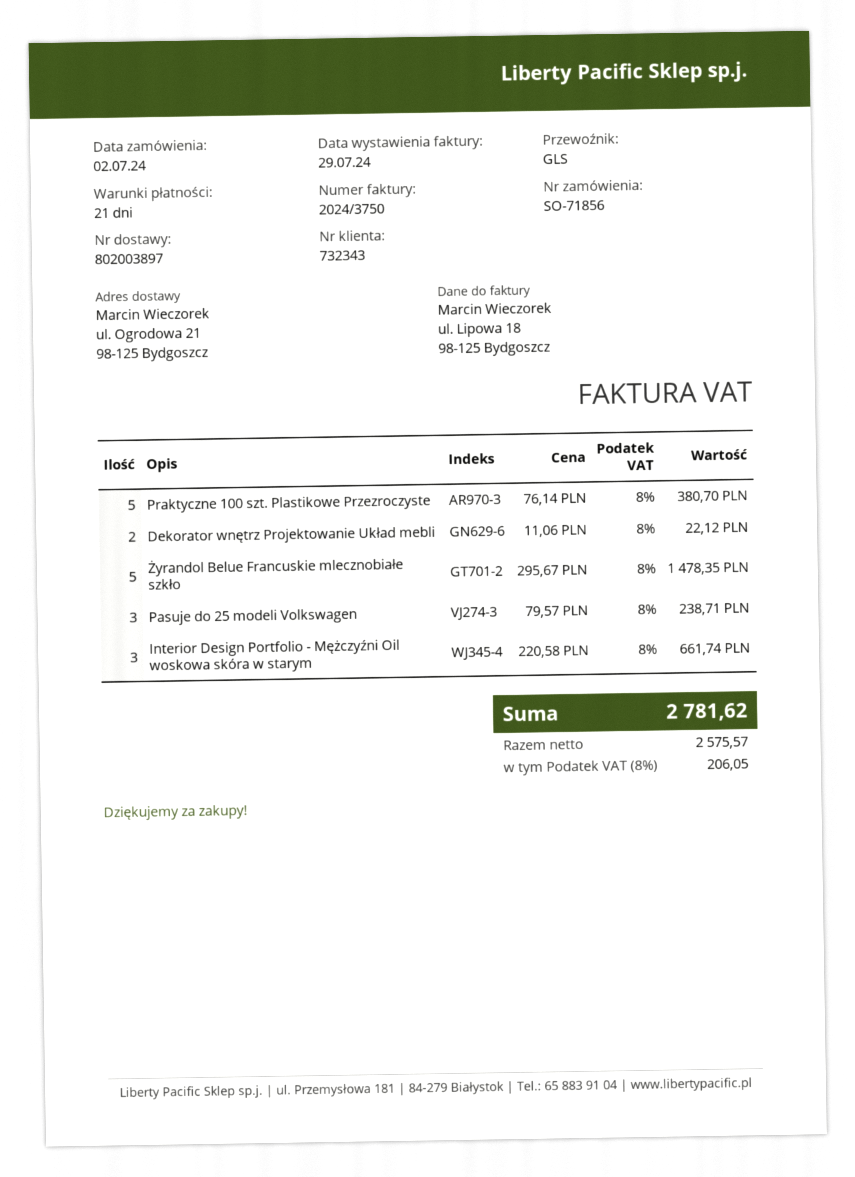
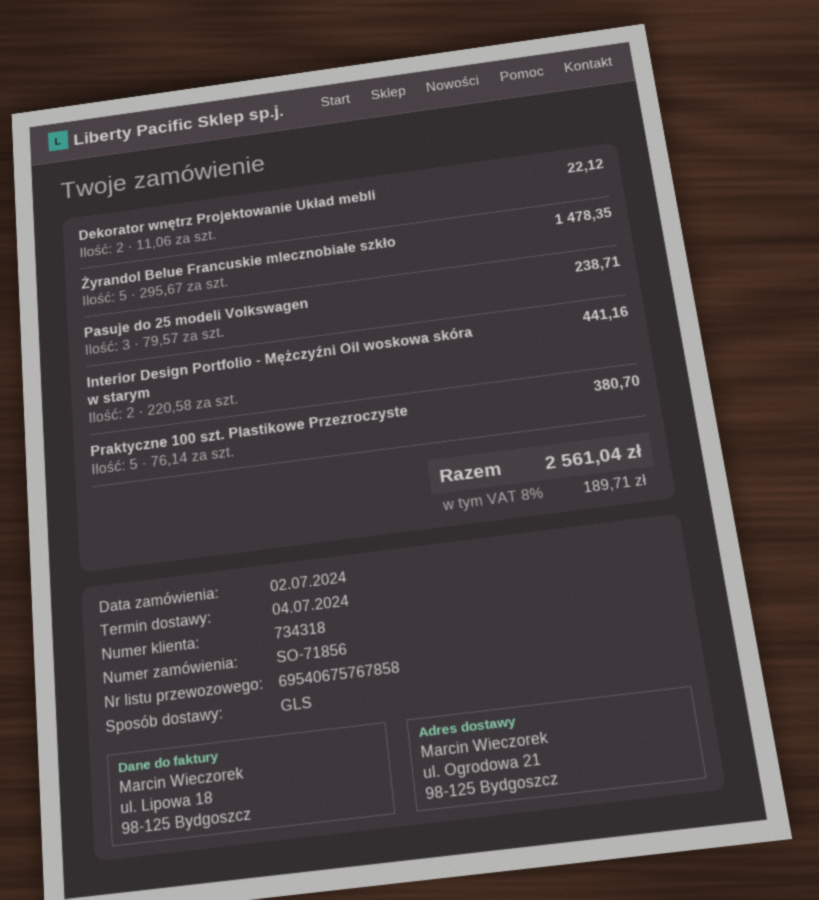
customer number: 732343 -> 734318
Interior Design Portfolio - Mężczyźni Oil woskowa skóra w starym: 3 x 220.58 = 661.74 -> 2 x 220.58 = 441.16
tax: 8% = 206.05 -> 8% = 189.71
total: 2781.62 -> 2561.04

